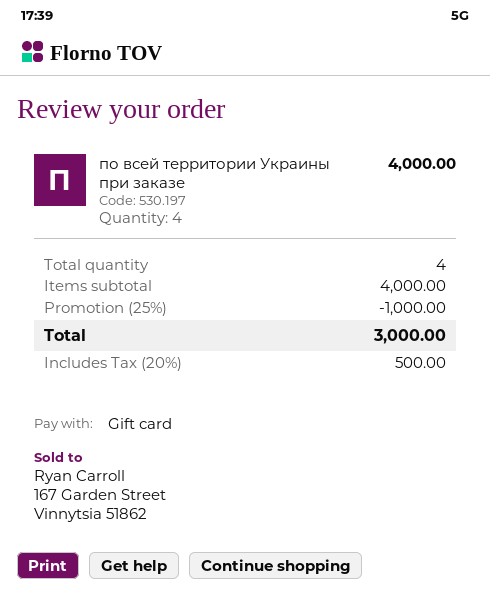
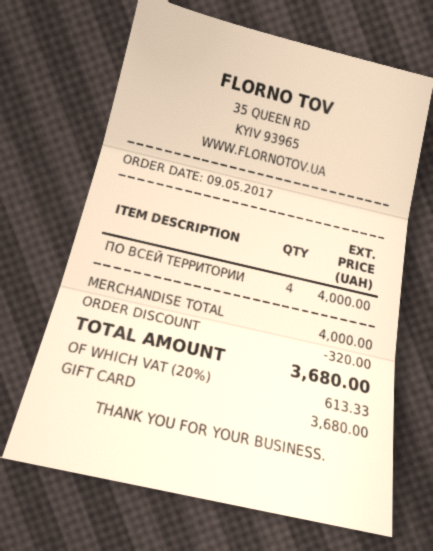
discount: 1000.00 -> 320.00
tax: 20% = 500.00 -> 20% = 613.33
total: 3000.00 -> 3680.00

